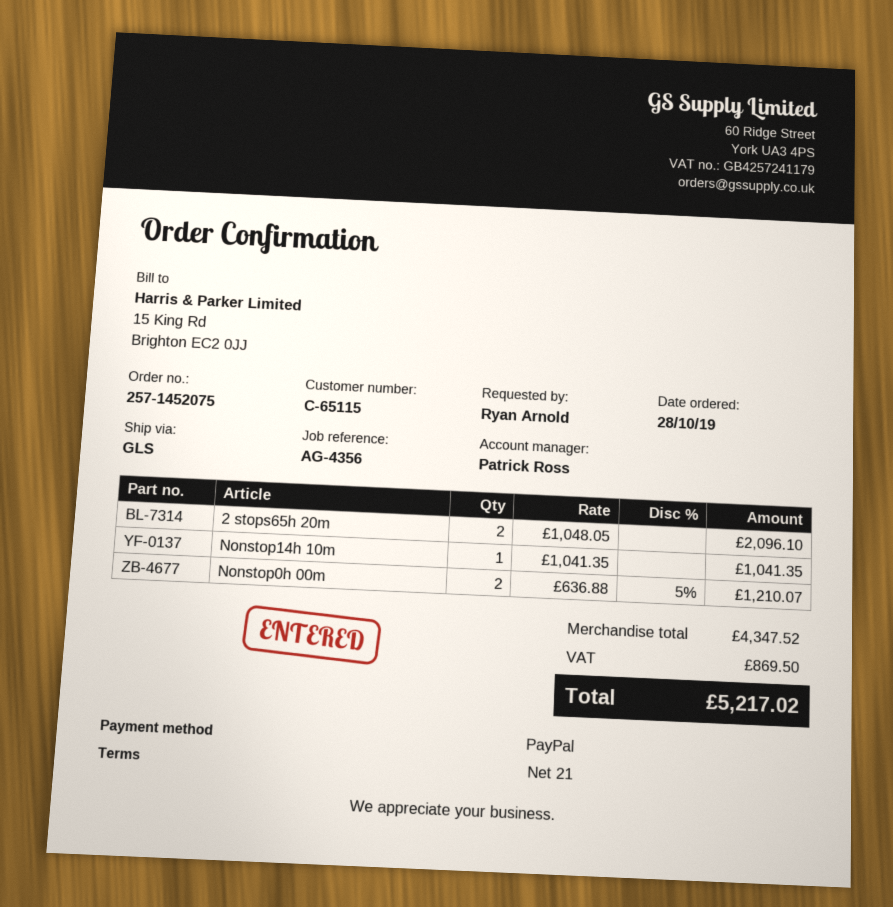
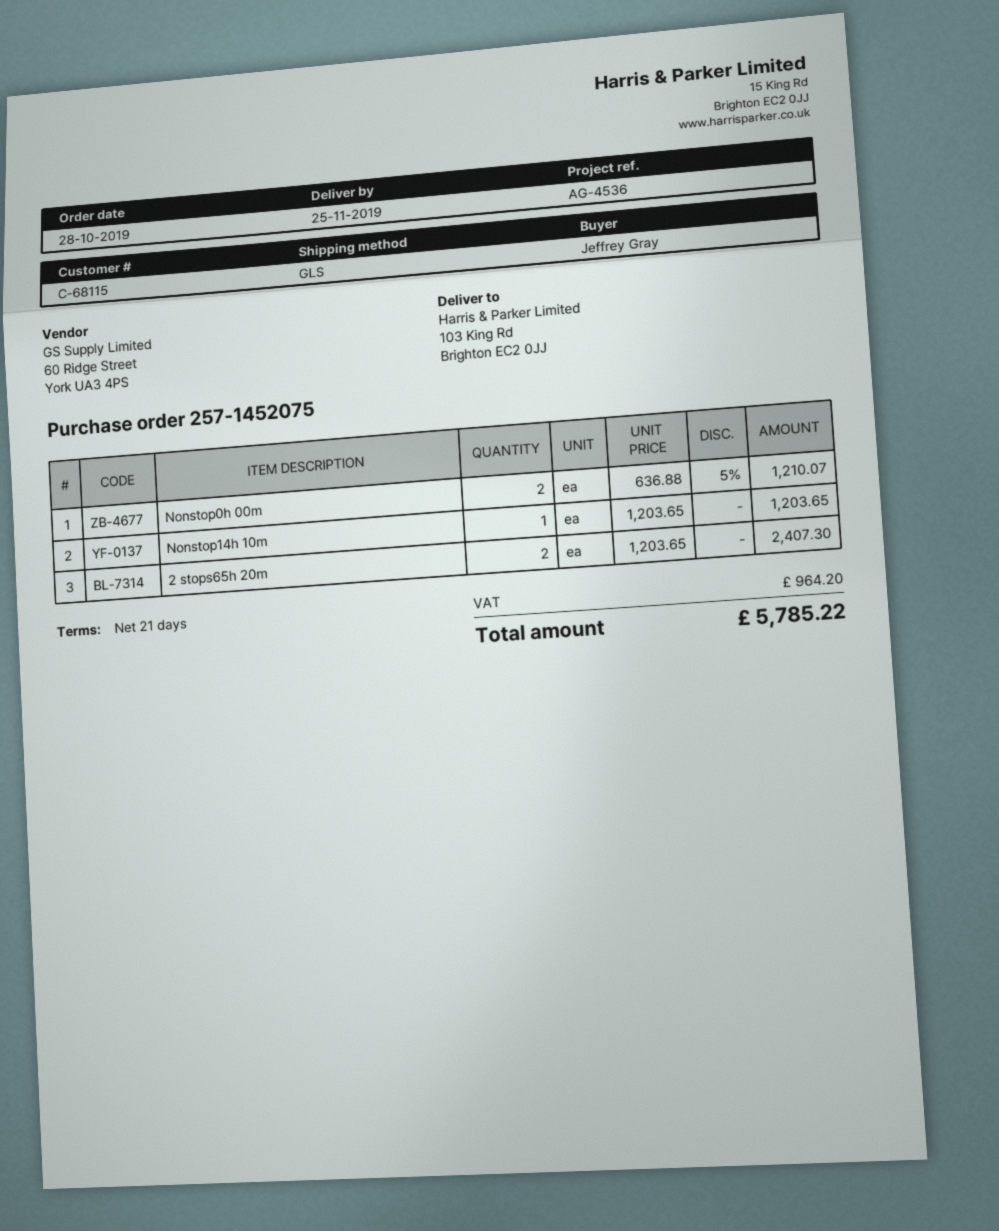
customer number: C-65115 -> C-68115
reference: AG-4356 -> AG-4536
ordered by: Ryan Arnold -> Jeffrey Gray
2 stops65h 20m: 2 x 1048.05 = 2096.10 -> 2 x 1203.65 = 2407.30
Nonstop14h 10m: 1 x 1041.35 = 1041.35 -> 1 x 1203.65 = 1203.65
tax: 869.50 -> 964.20
total: 5217.02 -> 5785.22

